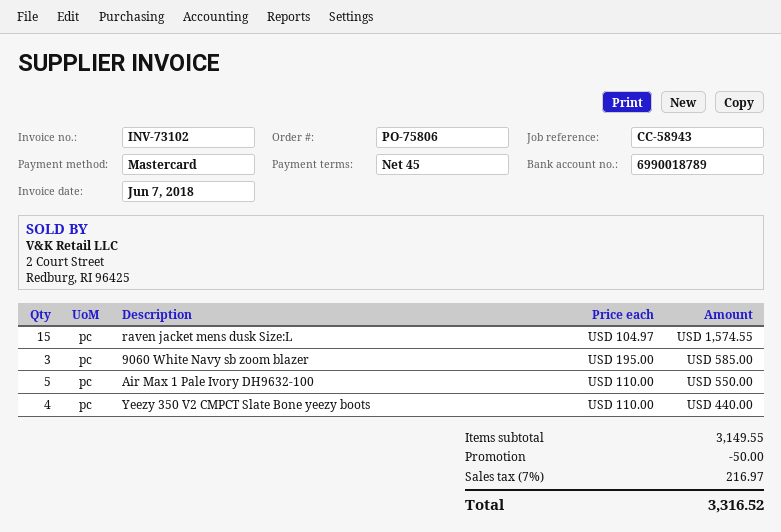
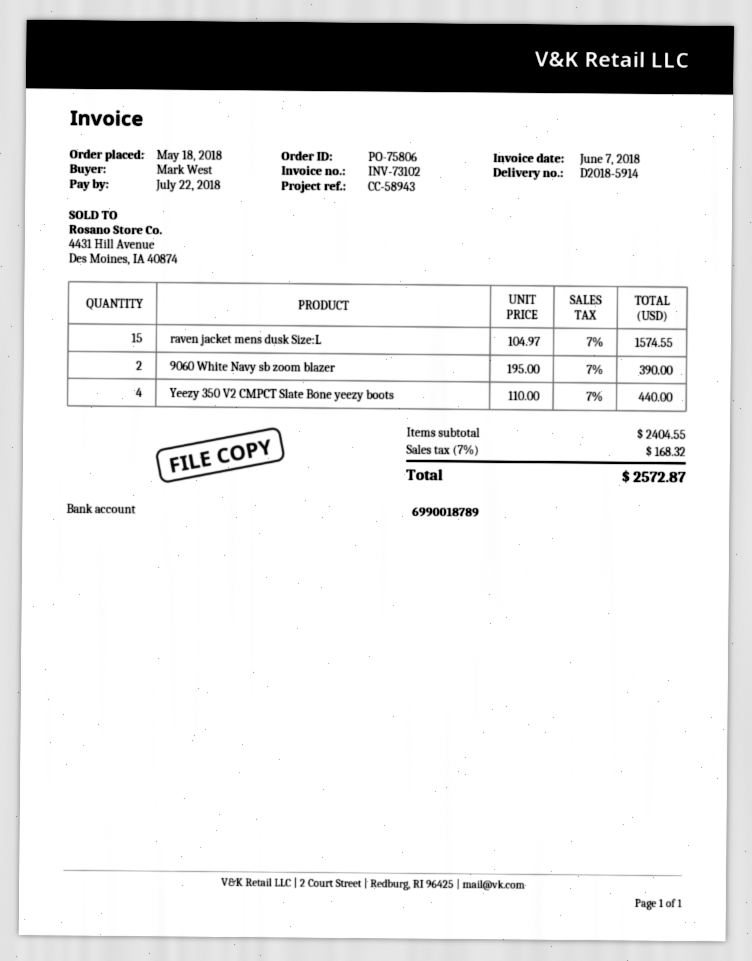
9060 White Navy sb zoom blazer: 3 x 195.00 = 585.00 -> 2 x 195.00 = 390.00
Air Max 1 Pale Ivory DH9632-100: 5 x 110.00 = 550.00 -> none
subtotal: 3149.55 -> 2404.55
discount: 50.00 -> none
tax: 7% = 216.97 -> 7% = 168.32
total: 3316.52 -> 2572.87

